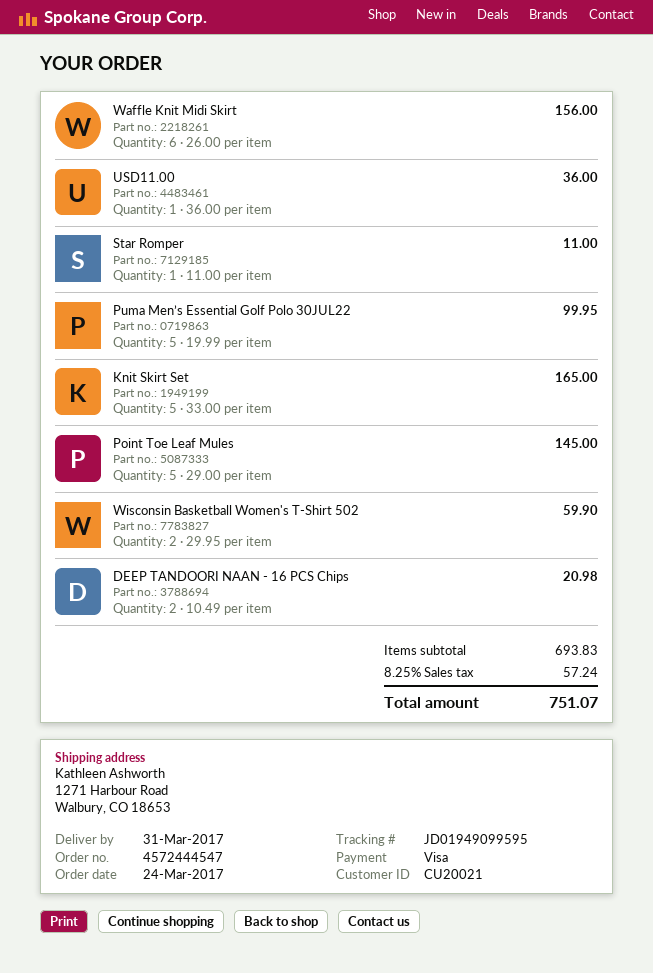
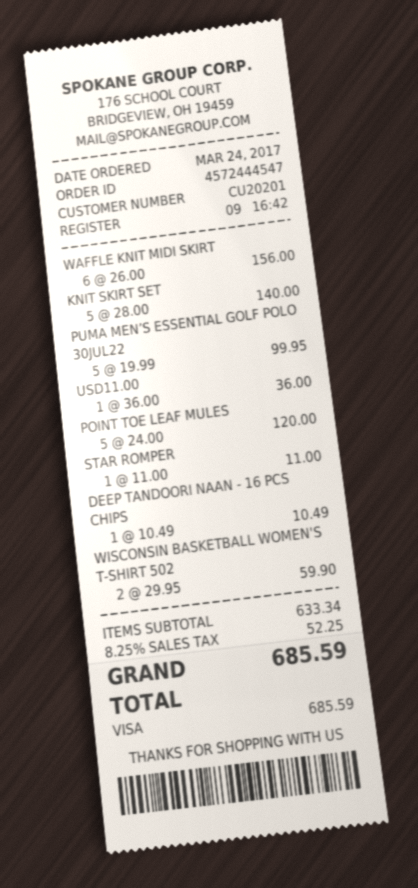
customer number: CU20021 -> CU20201
Knit Skirt Set: 5 x 33.00 = 165.00 -> 5 x 28.00 = 140.00
Point Toe Leaf Mules: 5 x 29.00 = 145.00 -> 5 x 24.00 = 120.00
DEEP TANDOORI NAAN - 16 PCS Chips: 2 x 10.49 = 20.98 -> 1 x 10.49 = 10.49
subtotal: 693.83 -> 633.34
tax: 8.25% = 57.24 -> 8.25% = 52.25
total: 751.07 -> 685.59

